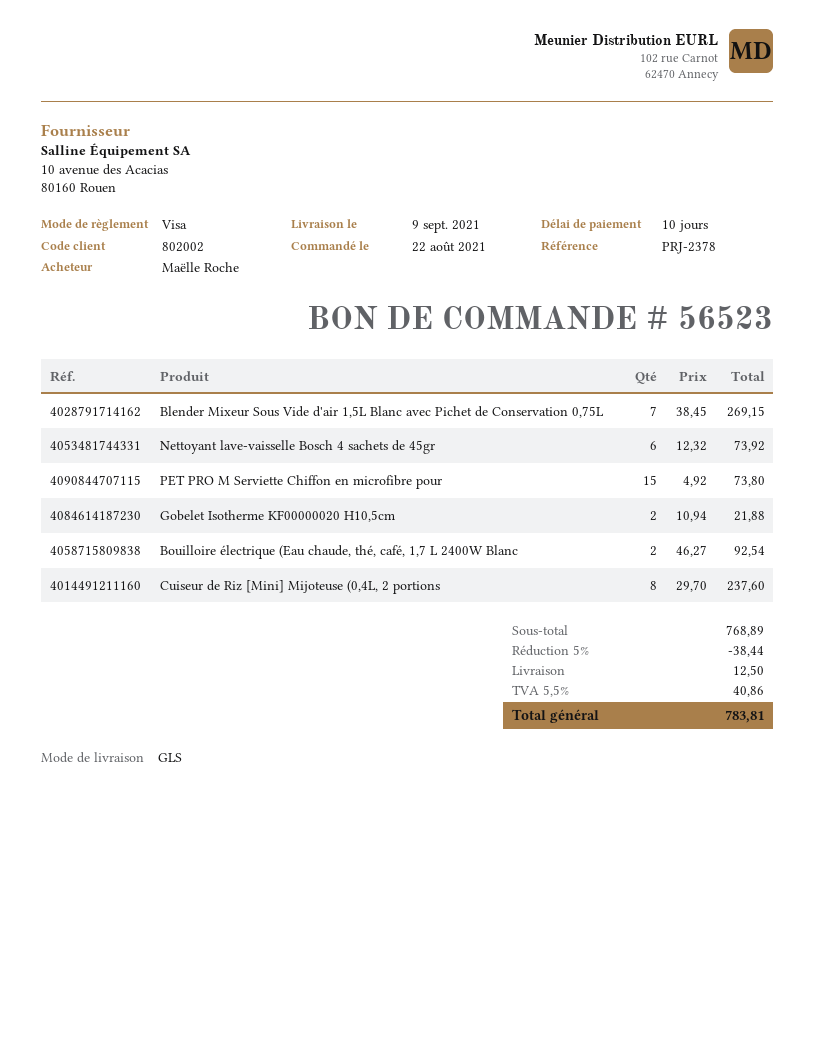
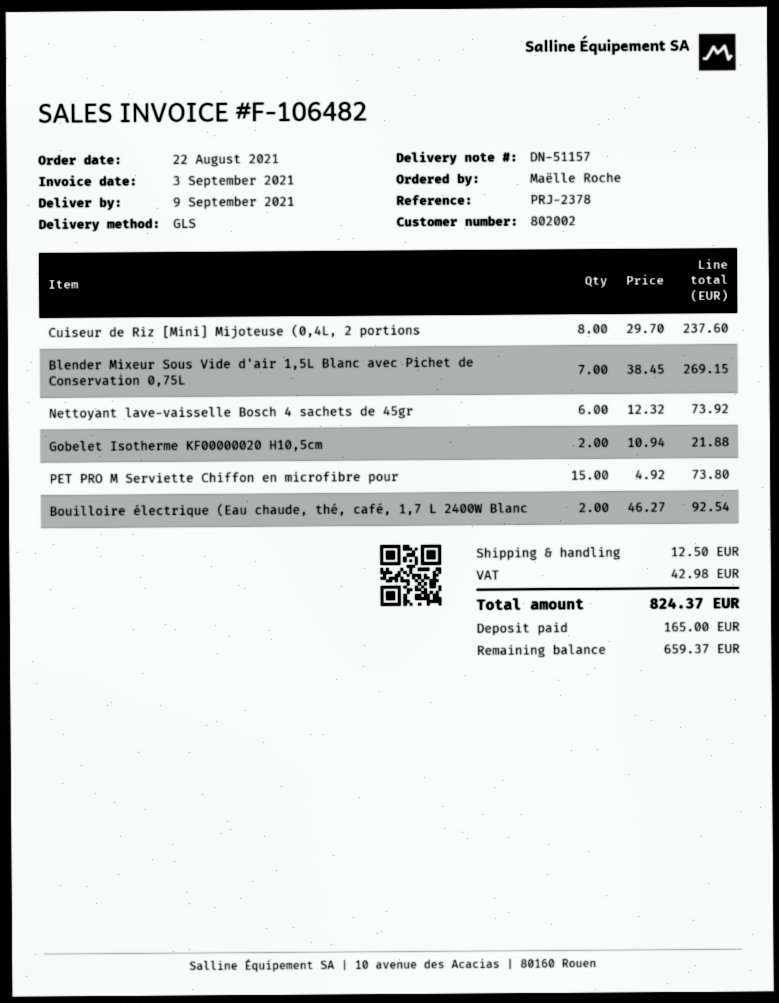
discount: 5% = 38.44 -> none
tax: 40.86 -> 42.98
total: 783.81 -> 824.37

